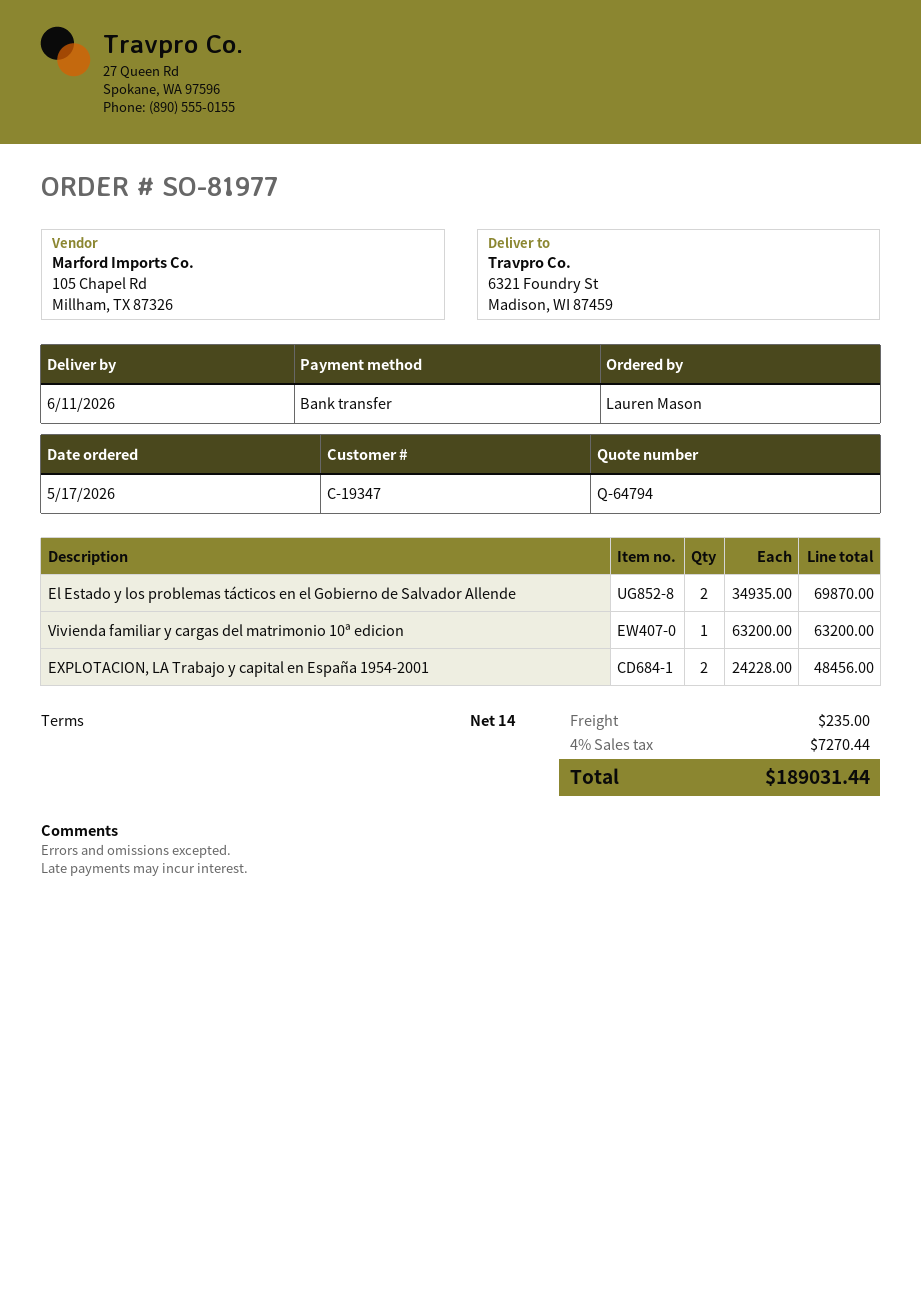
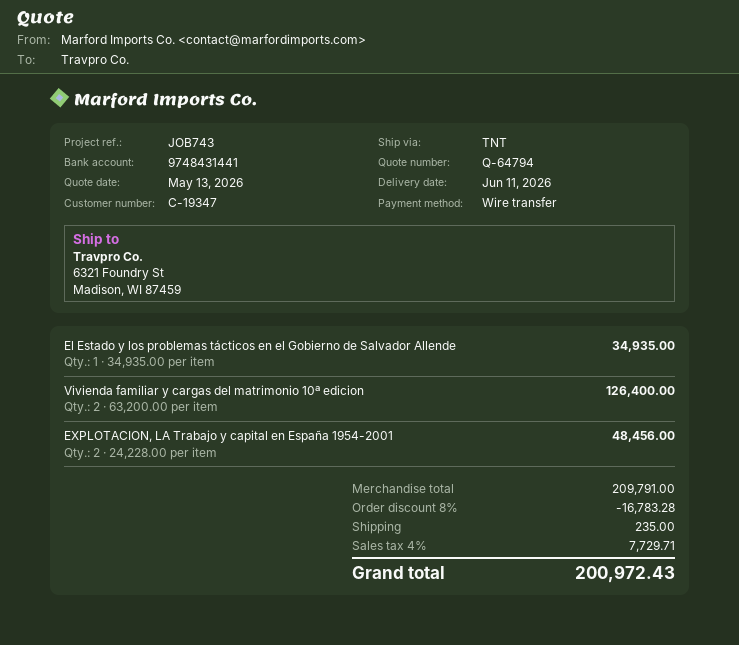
El Estado y los problemas tácticos en el Gobierno de Salvador Allende: 2 x 34935.00 = 69870.00 -> 1 x 34935.00 = 34935.00
Vivienda familiar y cargas del matrimonio 10ª edicion: 1 x 63200.00 = 63200.00 -> 2 x 63200.00 = 126400.00
discount: none -> 8% = 16783.28
tax: 4% = 7270.44 -> 4% = 7729.71
total: 189031.44 -> 200972.43

